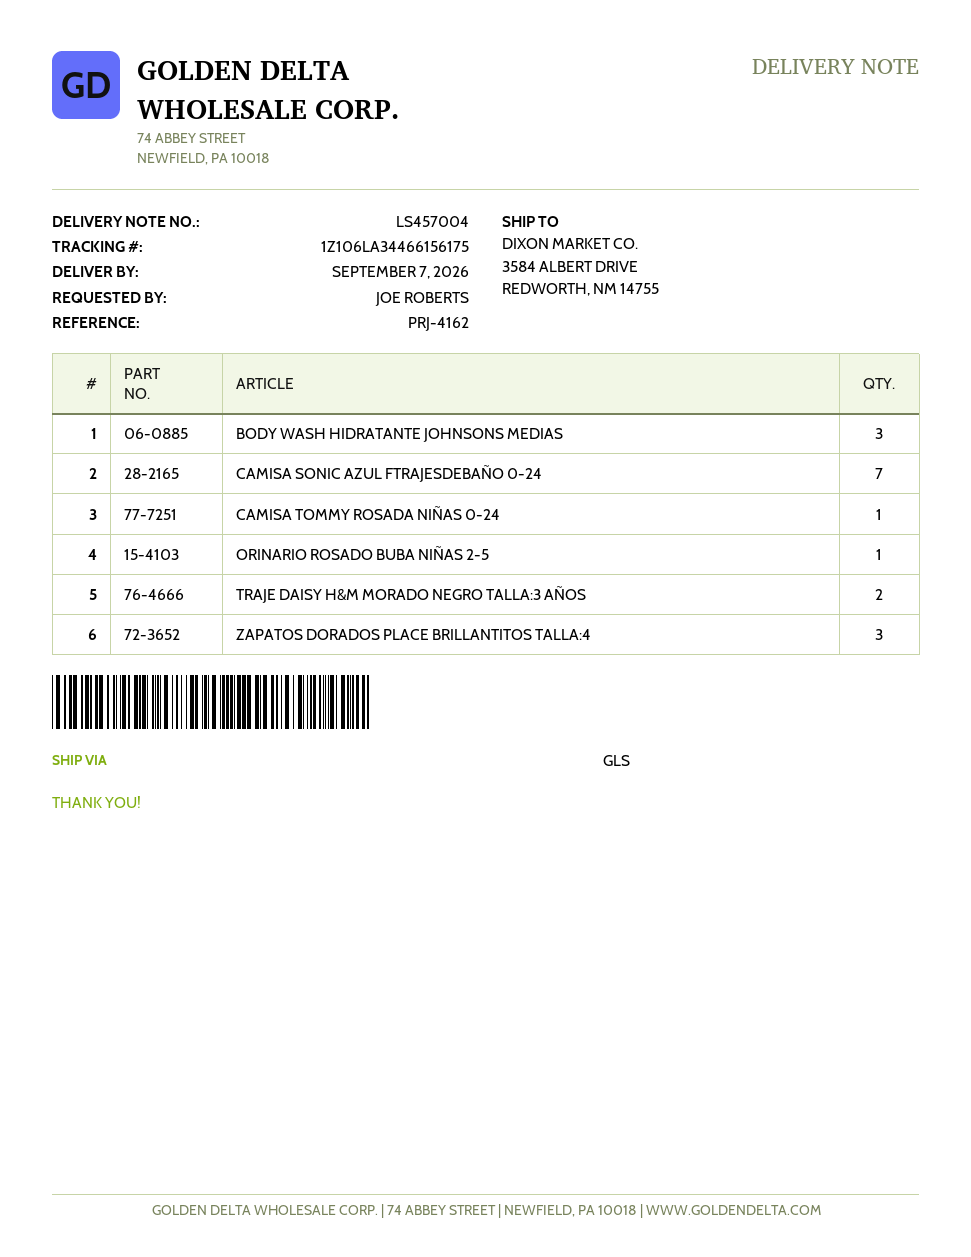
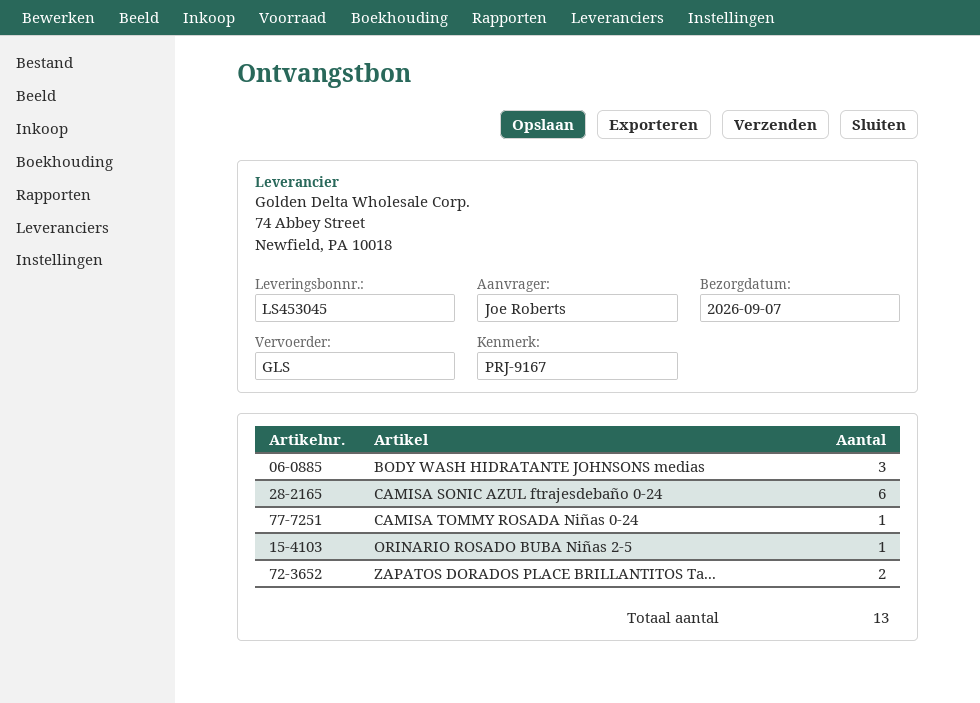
delivery note number: LS457004 -> LS453045
reference: PRJ-4162 -> PRJ-9167
CAMISA SONIC AZUL FTRAJESDEBAÑO 0-24: 7 -> 6
TRAJE DAISY H&M MORADO NEGRO TALLA:3 AÑOS: 2 -> none
ZAPATOS DORADOS PLACE BRILLANTITOS TALLA:4: 3 -> 2

